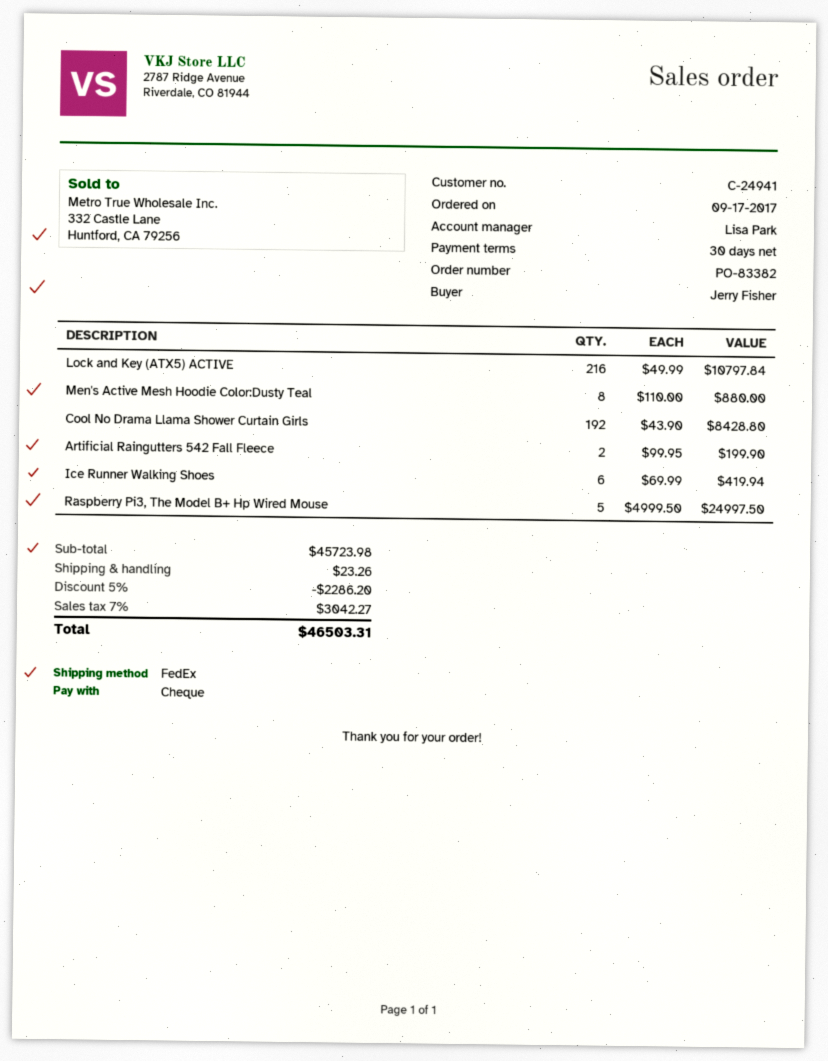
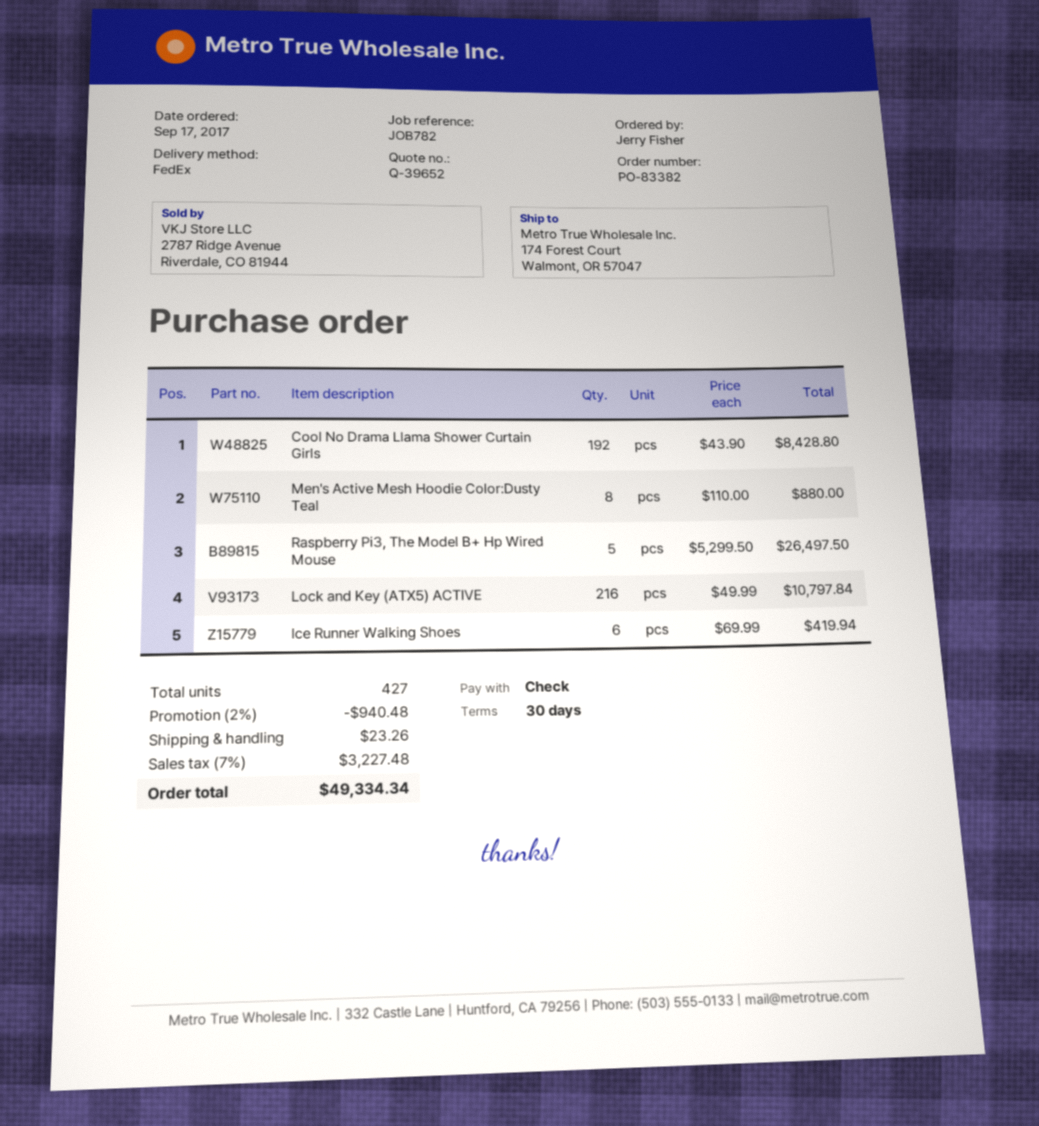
Artificial Raingutters 542 Fall Fleece: 2 x 99.95 = 199.90 -> none
Raspberry Pi3, The Model B+ Hp Wired Mouse: 5 x 4999.50 = 24997.50 -> 5 x 5299.50 = 26497.50
discount: 5% = 2286.20 -> 2% = 940.48
tax: 7% = 3042.27 -> 7% = 3227.48
total: 46503.31 -> 49334.34

